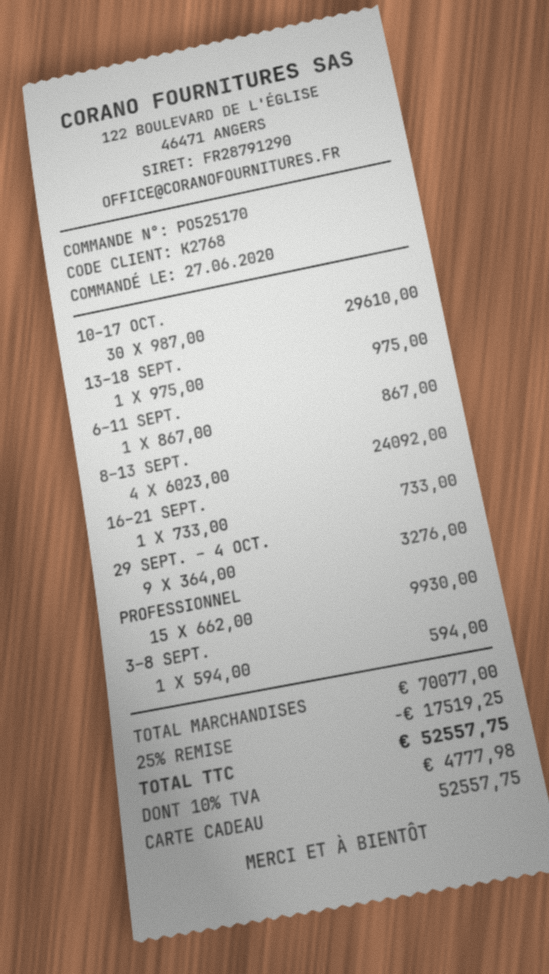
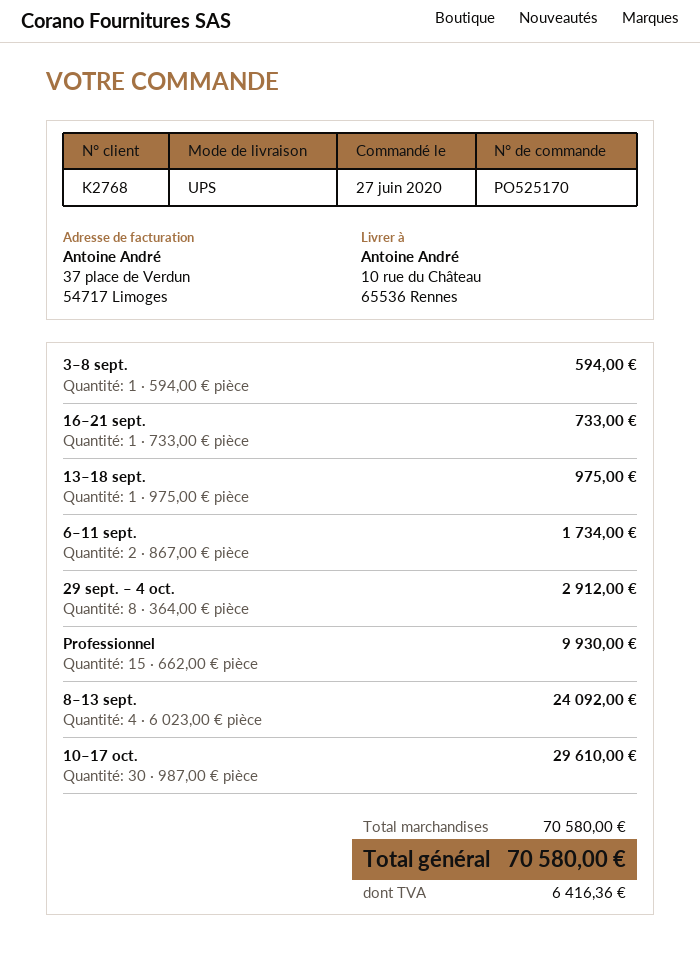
6–11 SEPT.: 1 x 867.00 = 867.00 -> 2 x 867.00 = 1734.00
29 SEPT. – 4 OCT.: 9 x 364.00 = 3276.00 -> 8 x 364.00 = 2912.00
subtotal: 70077.00 -> 70580.00
discount: 25% = 17519.25 -> none
tax: 4777.98 -> 6416.36
total: 52557.75 -> 70580.00

